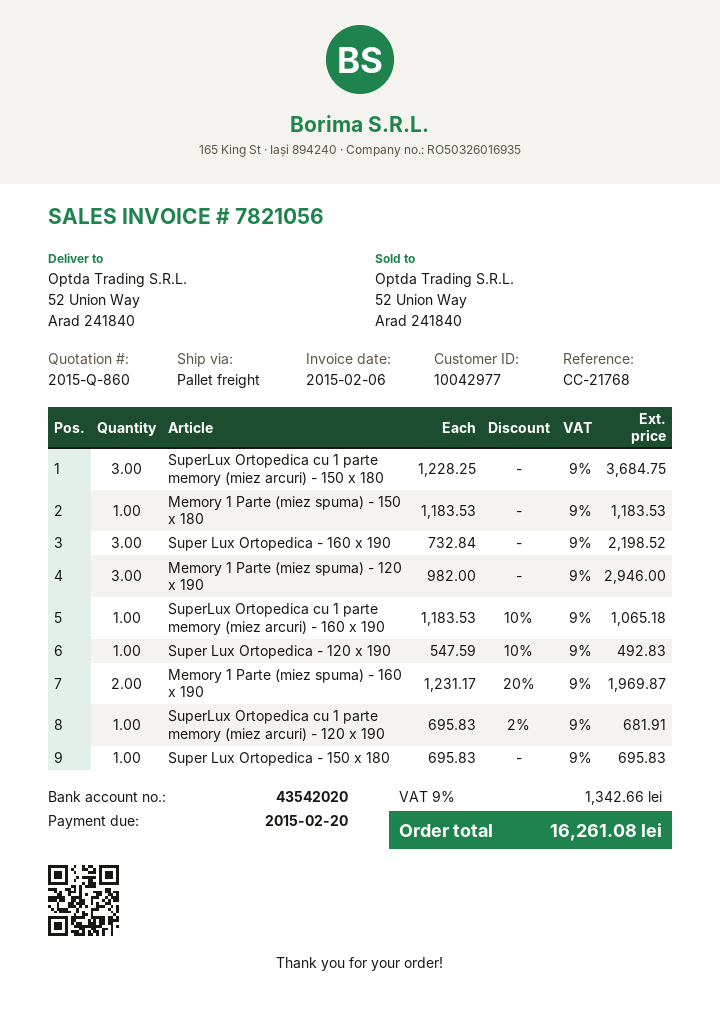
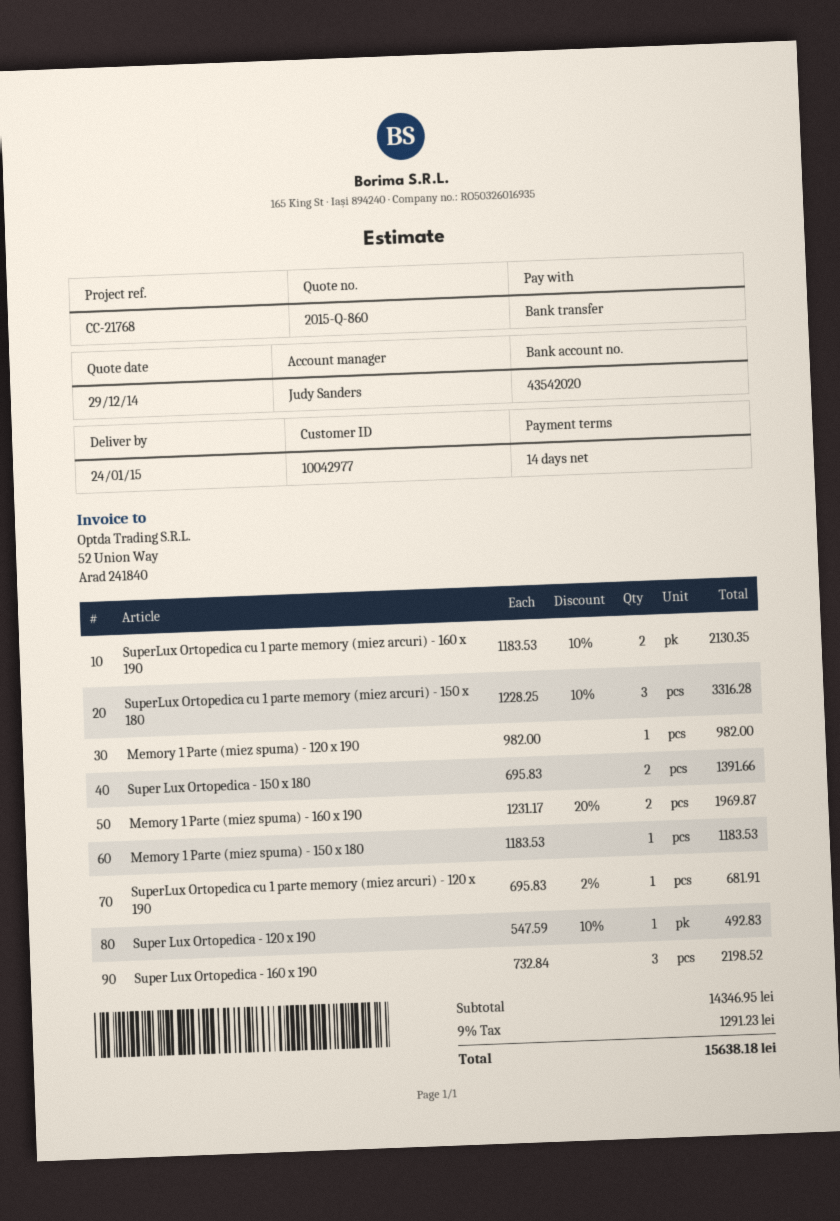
SuperLux Ortopedica cu 1 parte memory (miez arcuri) - 150 x 180: 3 x 1228.25 = 3684.75 -> 3 x 1228.25 - 10% = 3316.28
Memory 1 Parte (miez spuma) - 120 x 190: 3 x 982.00 = 2946.00 -> 1 x 982.00 = 982.00
SuperLux Ortopedica cu 1 parte memory (miez arcuri) - 160 x 190: 1 x 1183.53 - 10% = 1065.18 -> 2 x 1183.53 - 10% = 2130.35
Super Lux Ortopedica - 150 x 180: 1 x 695.83 = 695.83 -> 2 x 695.83 = 1391.66
tax: 9% = 1342.66 -> 9% = 1291.23
total: 16261.08 -> 15638.18

